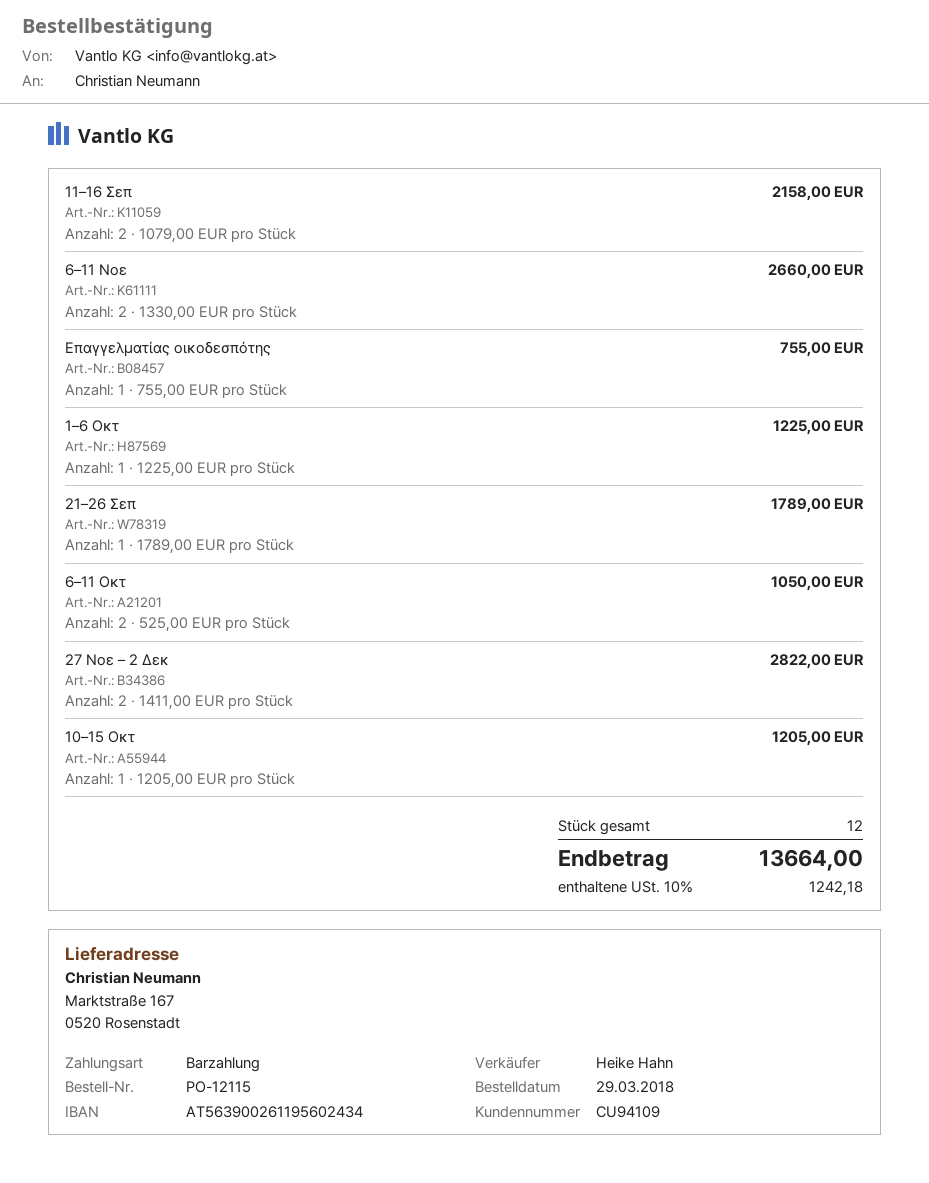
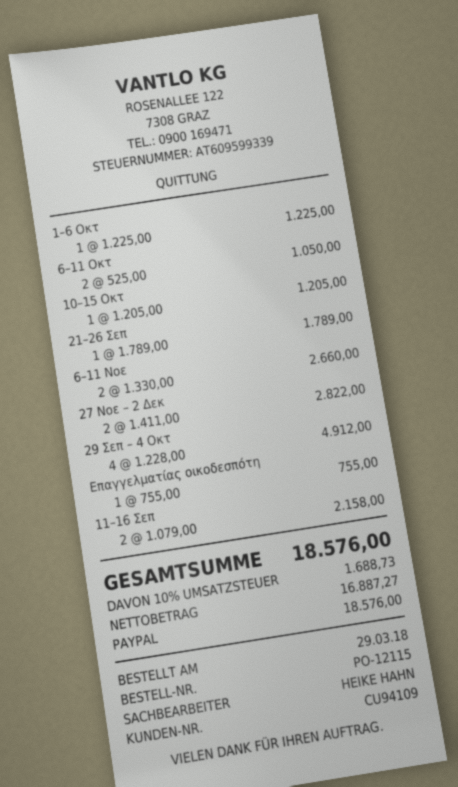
payment method: cash -> PayPal
29 Σεπ – 4 Οκτ: none -> 4 x 1228.00 = 4912.00
tax: 10% = 1242.18 -> 10% = 1688.73
total: 13664.00 -> 18576.00

